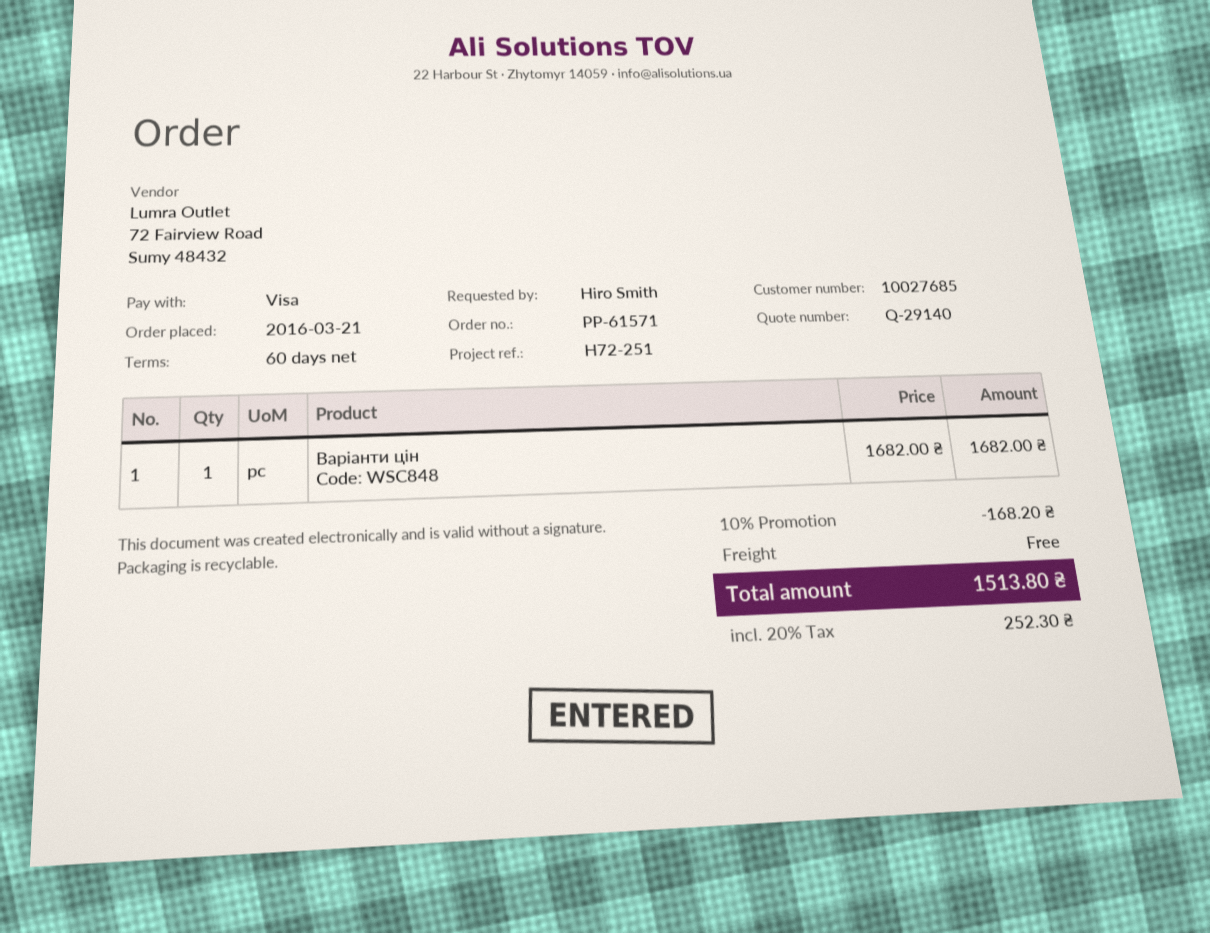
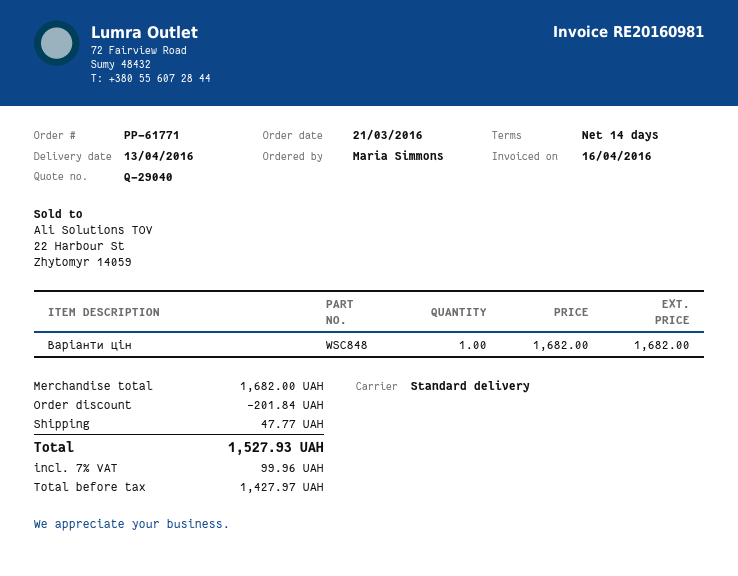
quote number: Q-29140 -> Q-29040
order number: PP-61571 -> PP-61771
payment terms: 60 days -> 14 days
ordered by: Hiro Smith -> Maria Simmons
discount: 168.20 -> 201.84
shipping: 0.00 -> 47.77
tax: 20% = 252.30 -> 7% = 99.96
total: 1513.80 -> 1527.93

